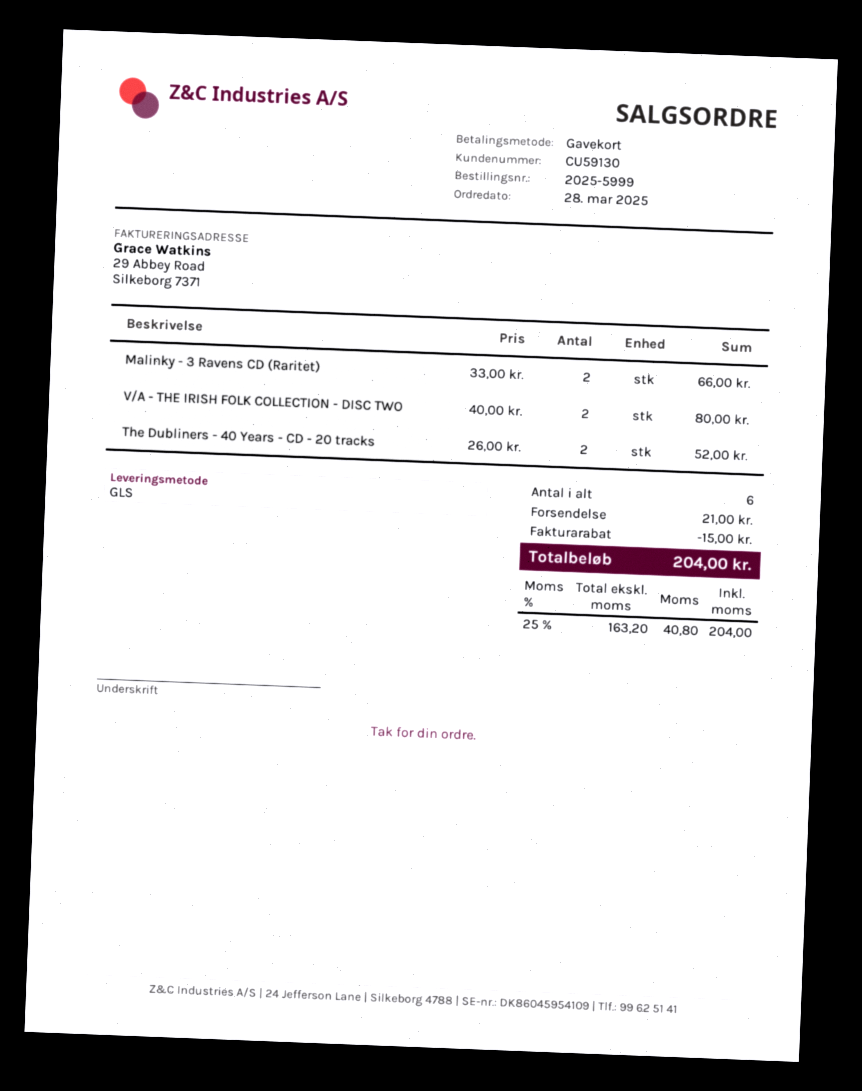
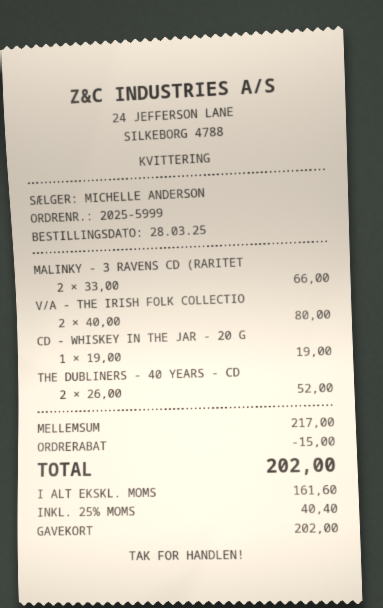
CD - WHISKEY IN THE JAR - 20 G: none -> 1 x 19.00 = 19.00
shipping: 21.00 -> none
net: 163.20 -> 161.60
tax: 25% = 40.80 -> 25% = 40.40
total: 204.00 -> 202.00

